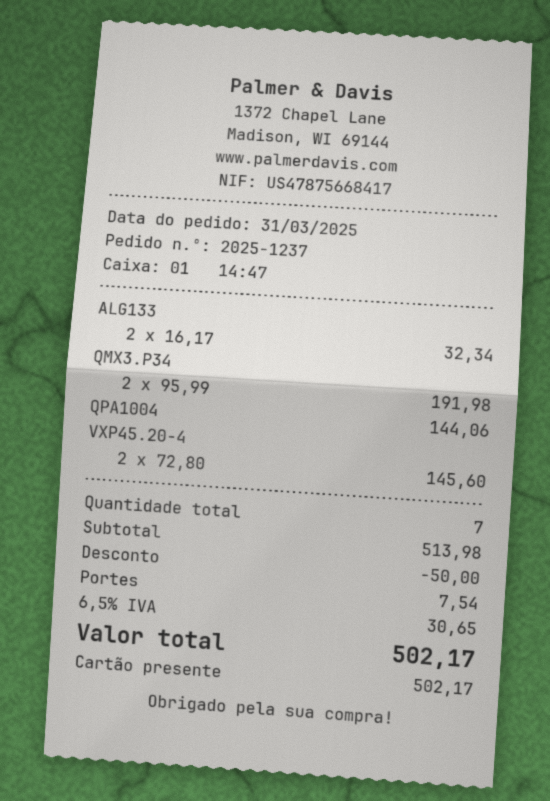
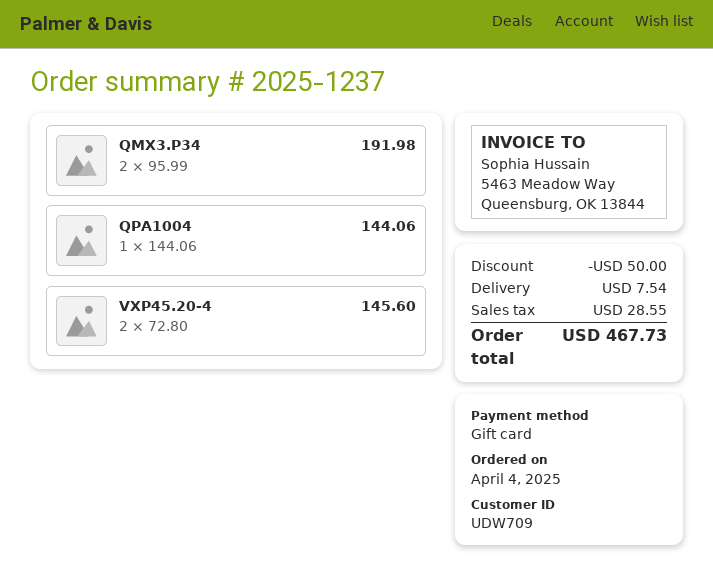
order date: 2025-03-31 -> 2025-04-04
ALG133: 2 x 16.17 = 32.34 -> none
tax: 30.65 -> 28.55
total: 502.17 -> 467.73

